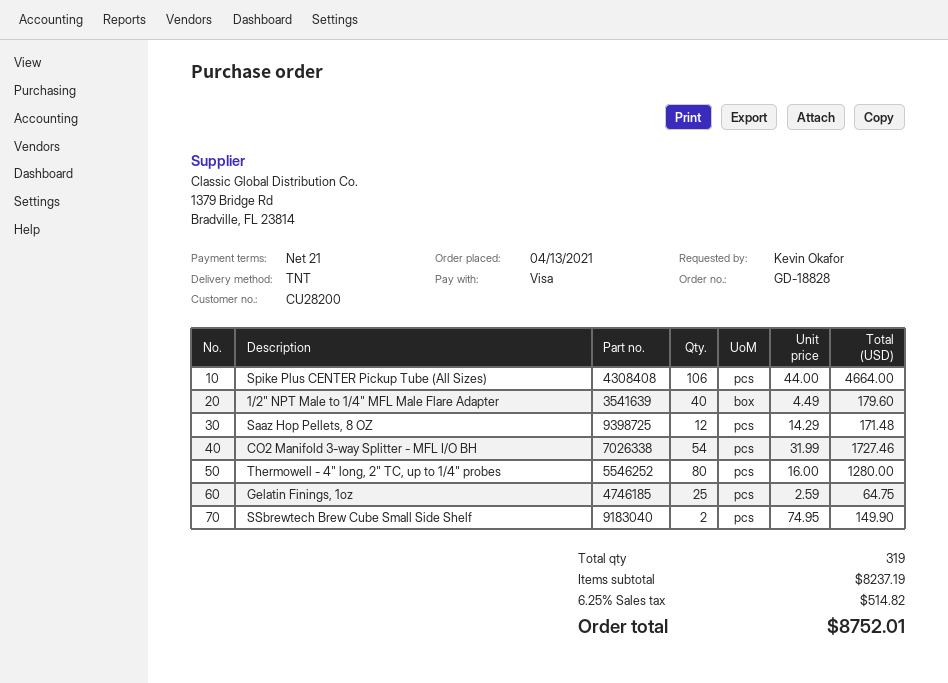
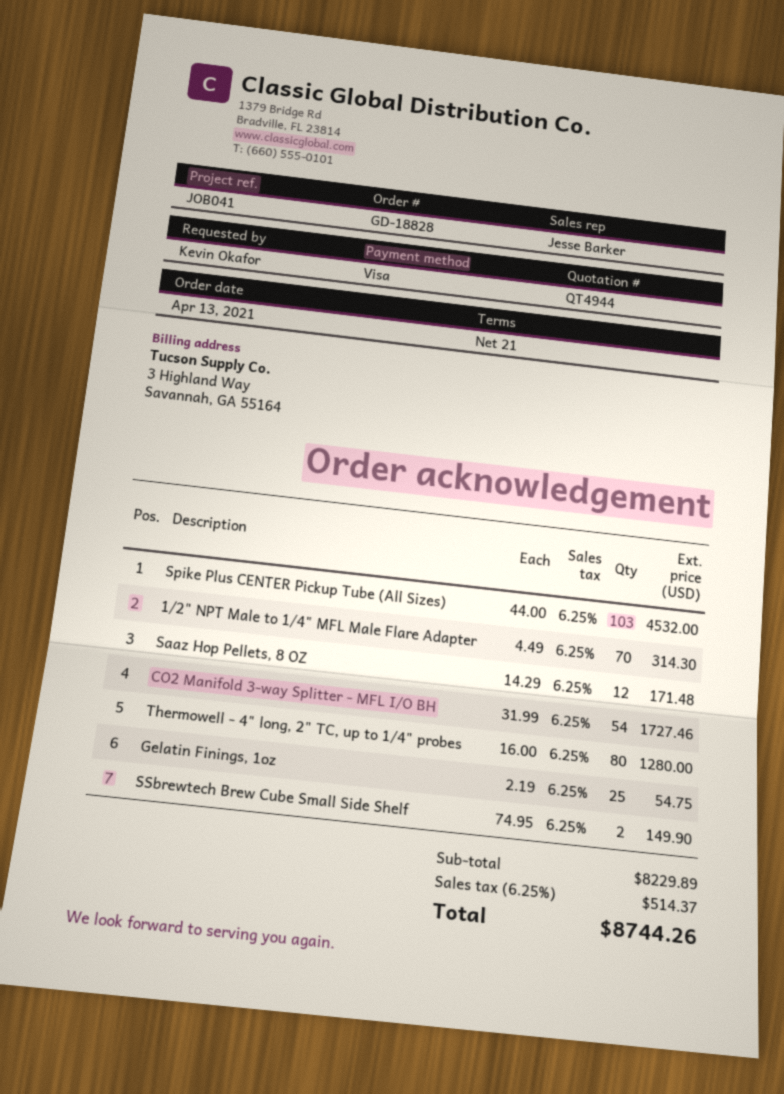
Spike Plus CENTER Pickup Tube (All Sizes): 106 x 44.00 = 4664.00 -> 103 x 44.00 = 4532.00
1/2" NPT Male to 1/4" MFL Male Flare Adapter: 40 x 4.49 = 179.60 -> 70 x 4.49 = 314.30
Gelatin Finings, 1oz: 25 x 2.59 = 64.75 -> 25 x 2.19 = 54.75
subtotal: 8237.19 -> 8229.89
tax: 6.25% = 514.82 -> 6.25% = 514.37
total: 8752.01 -> 8744.26

